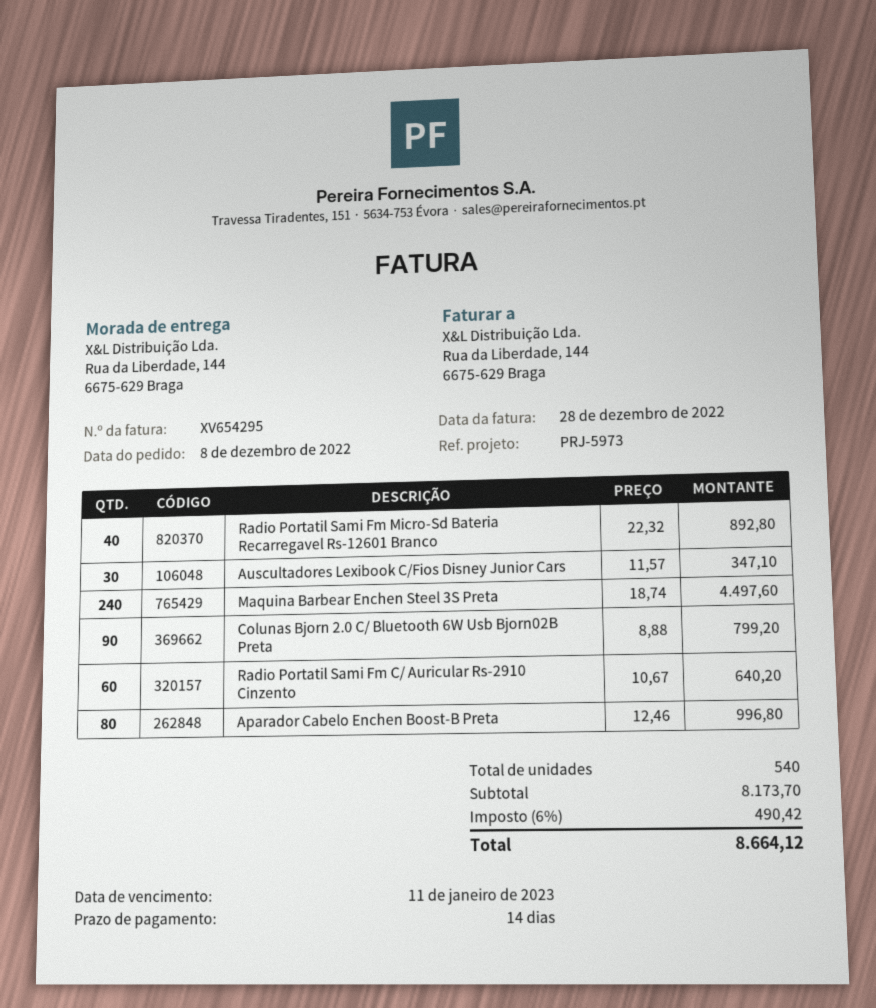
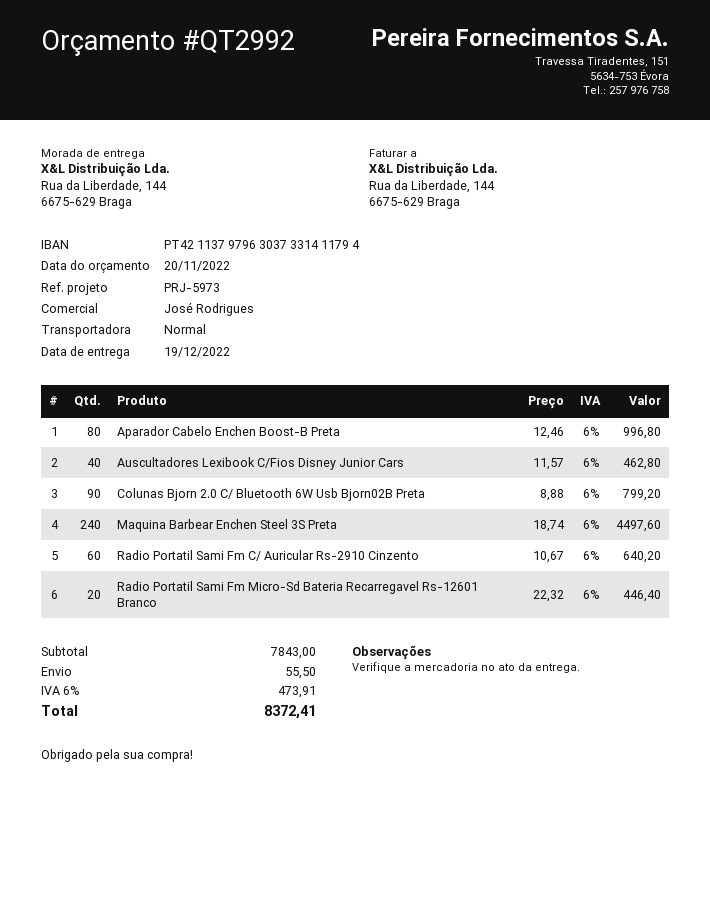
Radio Portatil Sami Fm Micro-Sd Bateria Recarregavel Rs-12601 Branco: 40 x 22.32 = 892.80 -> 20 x 22.32 = 446.40
Auscultadores Lexibook C/Fios Disney Junior Cars: 30 x 11.57 = 347.10 -> 40 x 11.57 = 462.80
subtotal: 8173.70 -> 7843.00
shipping: none -> 55.50
tax: 6% = 490.42 -> 6% = 473.91
total: 8664.12 -> 8372.41

